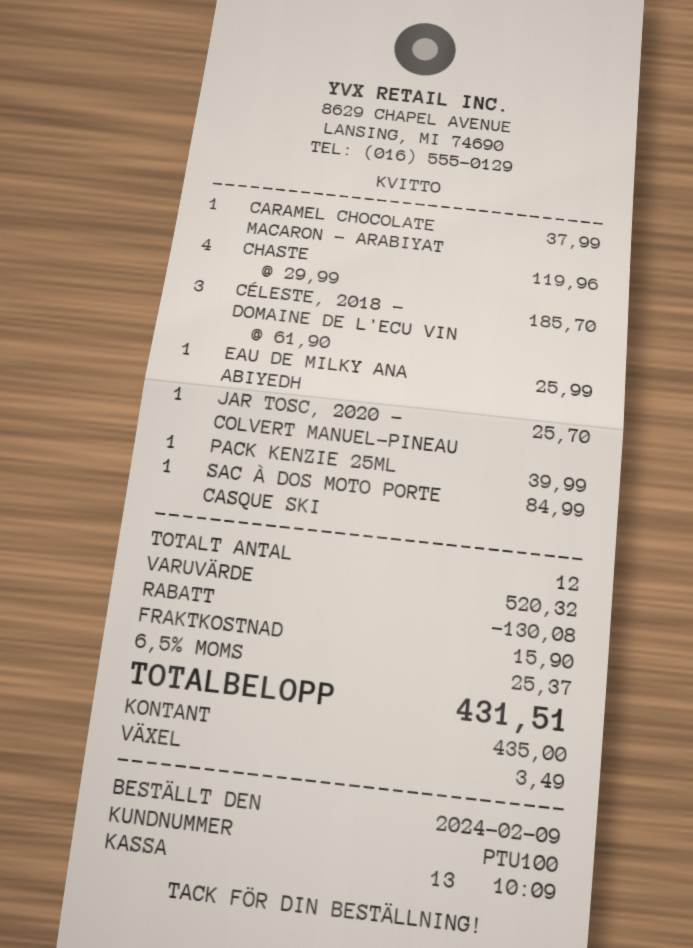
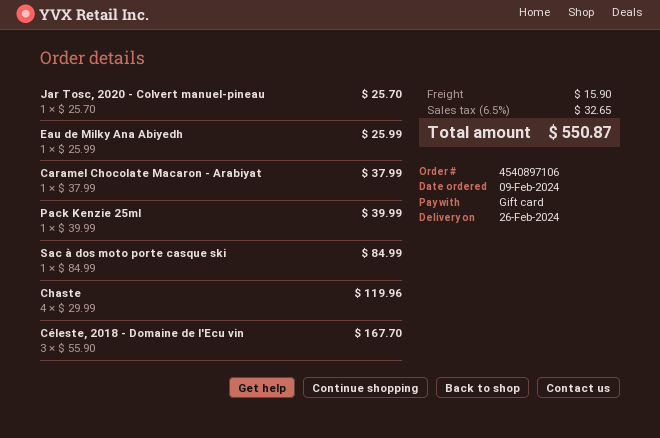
payment method: cash -> gift card
CÉLESTE, 2018 - DOMAINE DE L'ECU VIN: 3 x 61.90 = 185.70 -> 3 x 55.90 = 167.70
discount: 130.08 -> none
tax: 6.5% = 25.37 -> 6.5% = 32.65
total: 431.51 -> 550.87

